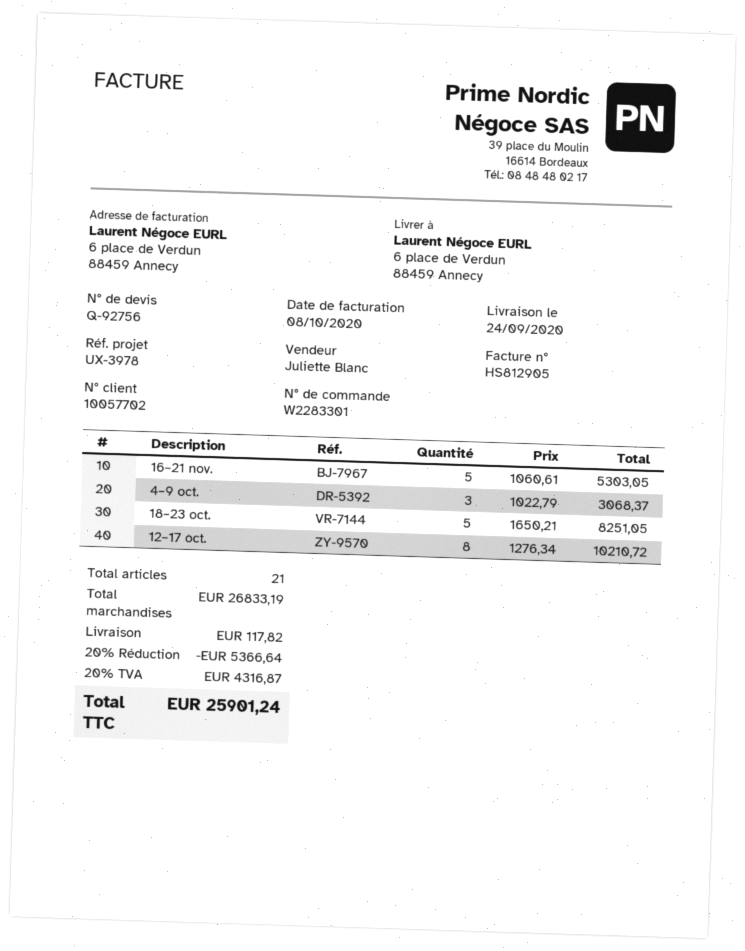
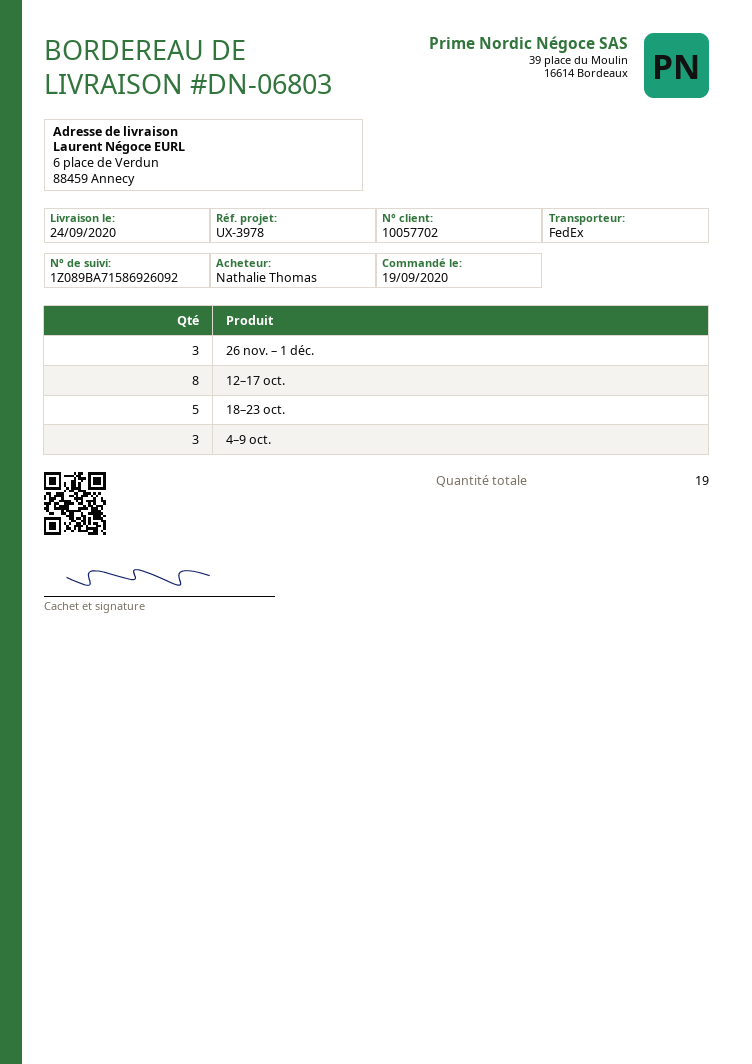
16–21 nov.: 5 -> none
26 nov. – 1 déc.: none -> 3
total quantity: 21 -> 19

